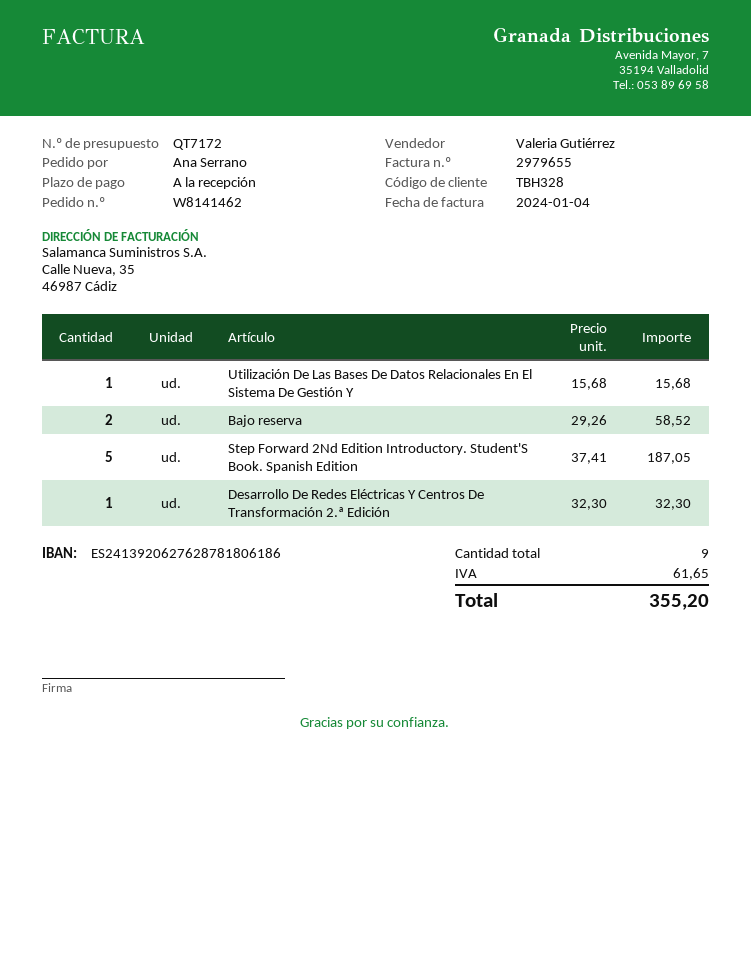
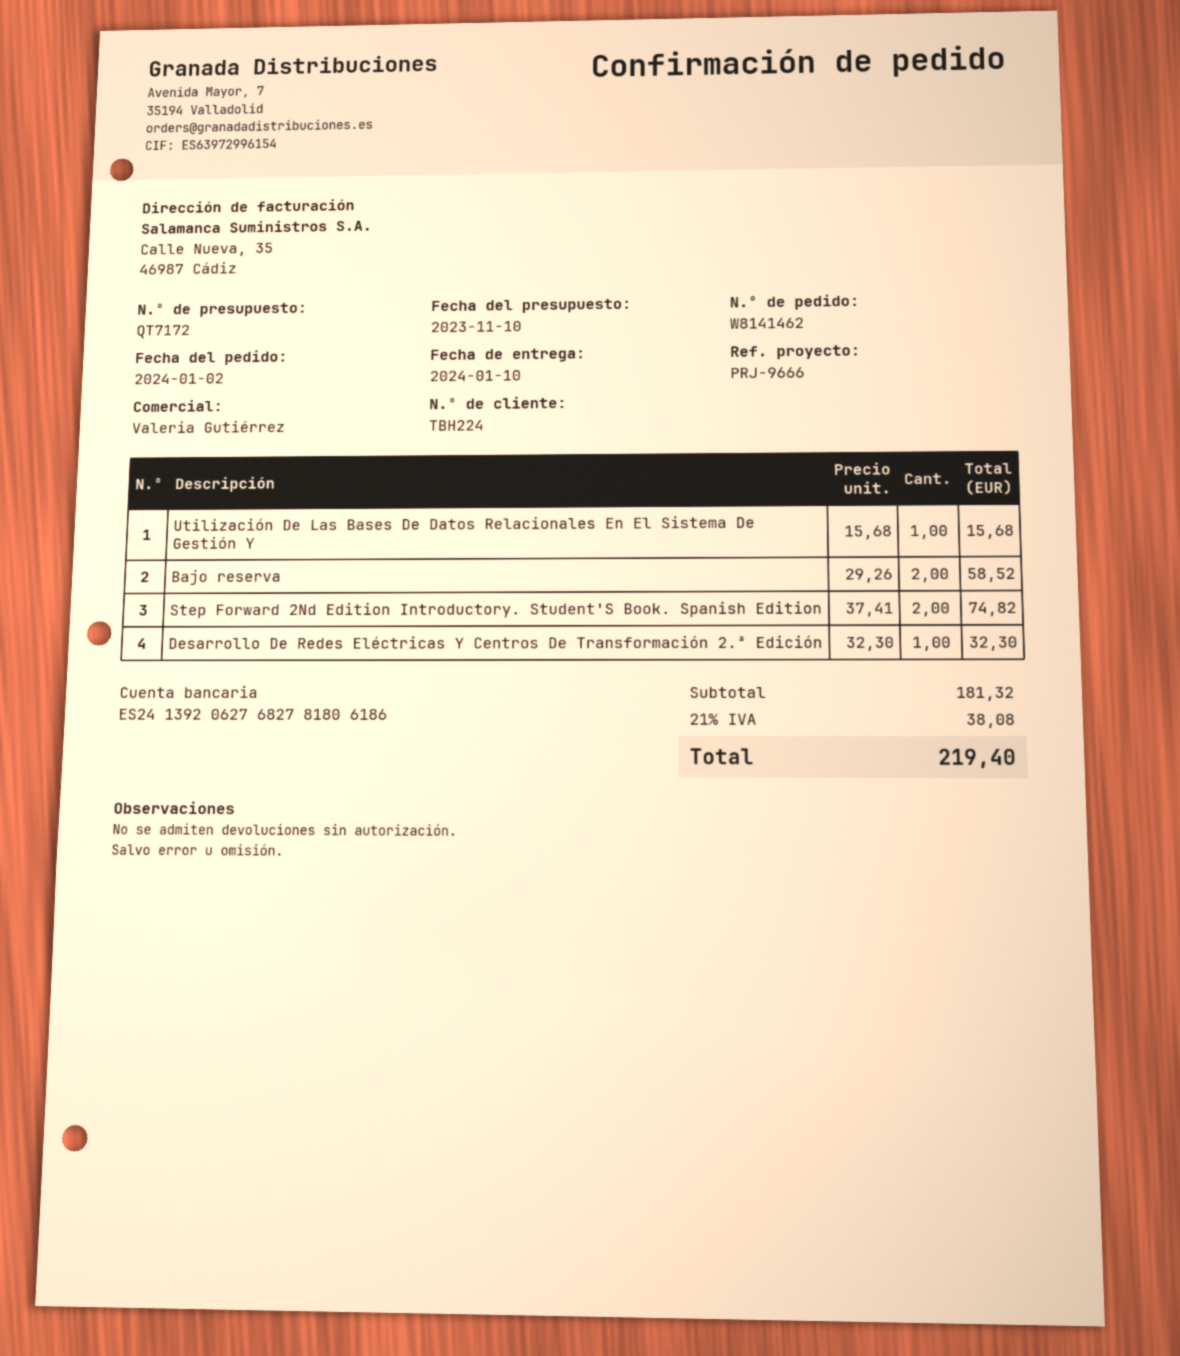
customer number: TBH328 -> TBH224
bank account: ES2413920627628781806186 -> ES2413920627682781806186
Step Forward 2Nd Edition Introductory. Student'S Book. Spanish Edition: 5 x 37.41 = 187.05 -> 2 x 37.41 = 74.82
tax: 61.65 -> 38.08
total: 355.20 -> 219.40

